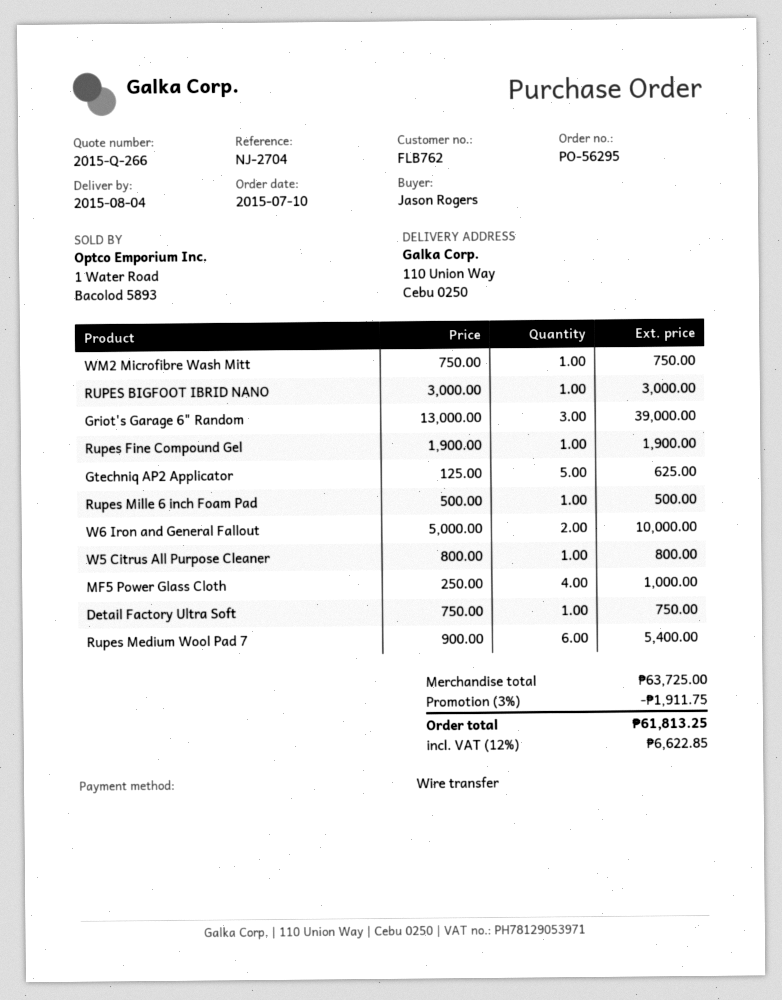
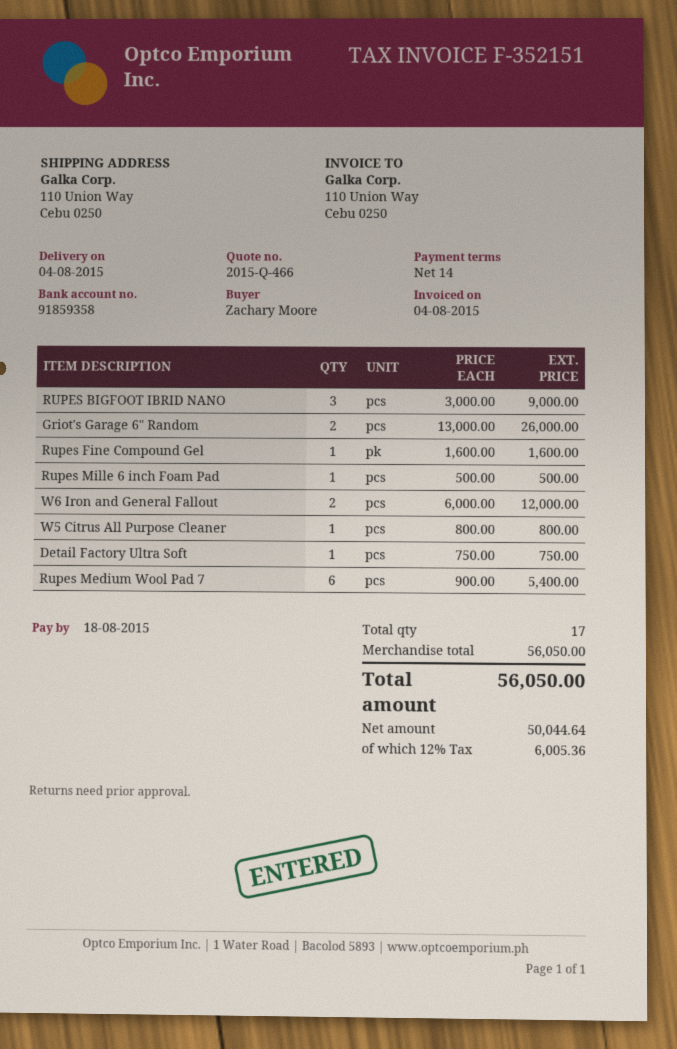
quote number: 2015-Q-266 -> 2015-Q-466
ordered by: Jason Rogers -> Zachary Moore
WM2 Microfibre Wash Mitt: 1 x 750.00 = 750.00 -> none
RUPES BIGFOOT IBRID NANO: 1 x 3000.00 = 3000.00 -> 3 x 3000.00 = 9000.00
Griot's Garage 6" Random: 3 x 13000.00 = 39000.00 -> 2 x 13000.00 = 26000.00
Rupes Fine Compound Gel: 1 x 1900.00 = 1900.00 -> 1 x 1600.00 = 1600.00
Gtechniq AP2 Applicator: 5 x 125.00 = 625.00 -> none
W6 Iron and General Fallout: 2 x 5000.00 = 10000.00 -> 2 x 6000.00 = 12000.00
MF5 Power Glass Cloth: 4 x 250.00 = 1000.00 -> none
subtotal: 63725.00 -> 56050.00
discount: 3% = 1911.75 -> none
tax: 12% = 6622.85 -> 12% = 6005.36
total: 61813.25 -> 56050.00

